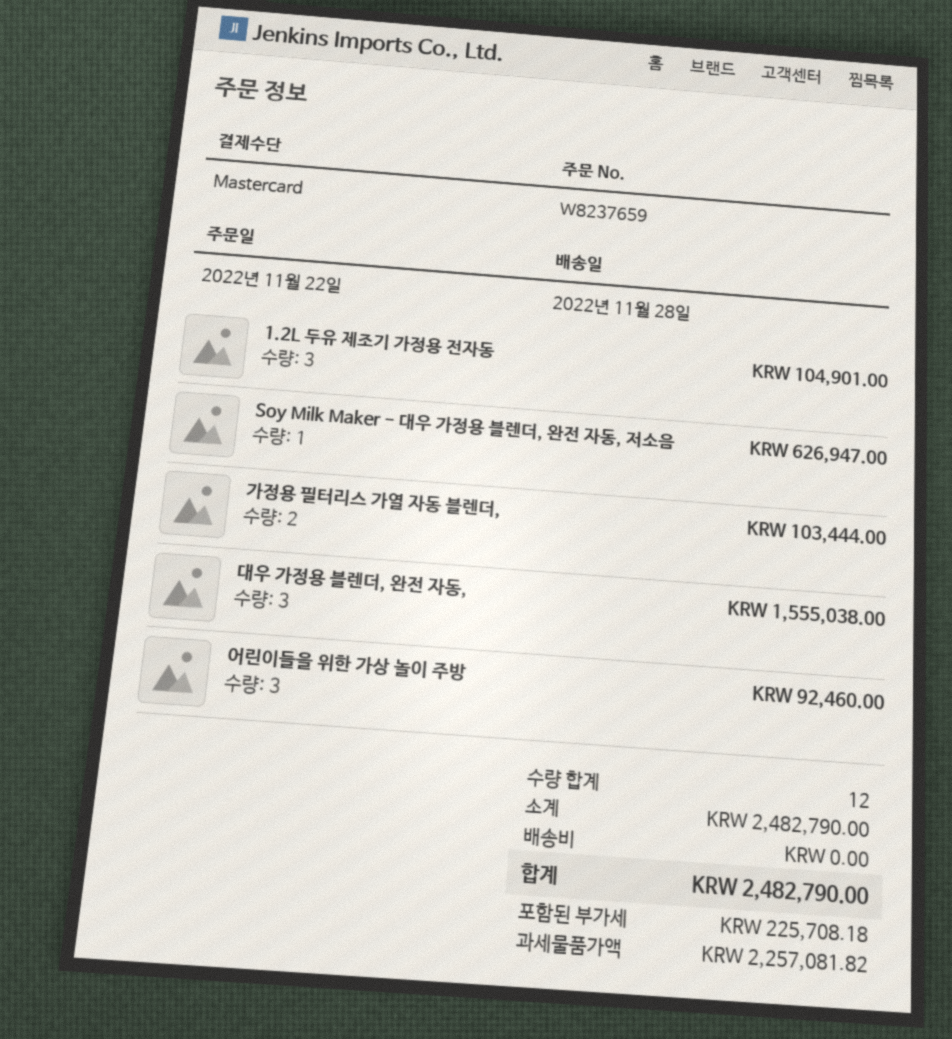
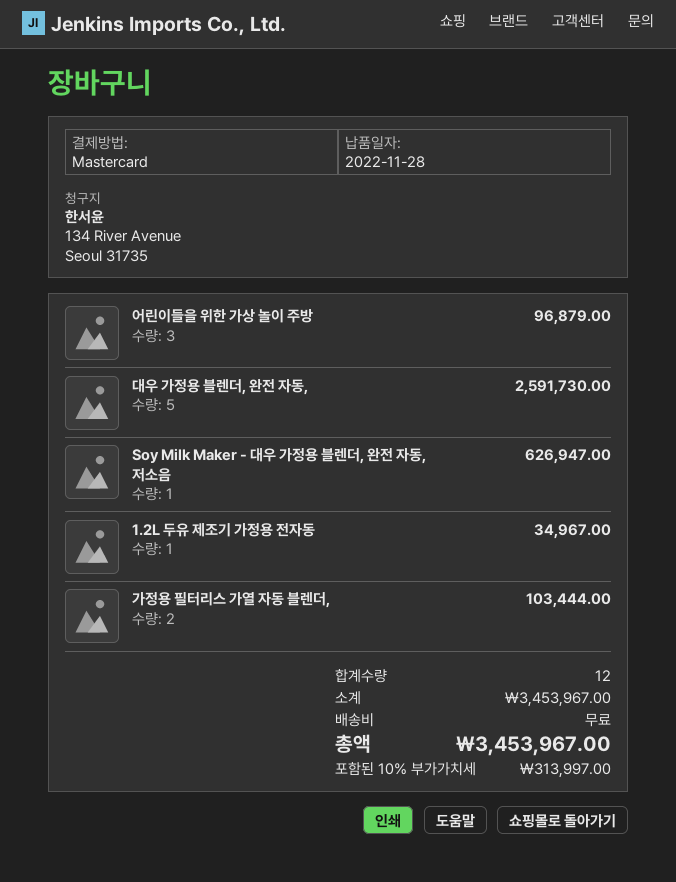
1.2L 두유 제조기 가정용 전자동: 3 for 104901.00 -> 1 for 34967.00
대우 가정용 블렌더, 완전 자동,: 3 for 1555038.00 -> 5 for 2591730.00
어린이들을 위한 가상 놀이 주방: 3 for 92460.00 -> 3 for 96879.00
subtotal: 2482790.00 -> 3453967.00
tax: 225708.18 -> 313997.00
total: 2482790.00 -> 3453967.00

